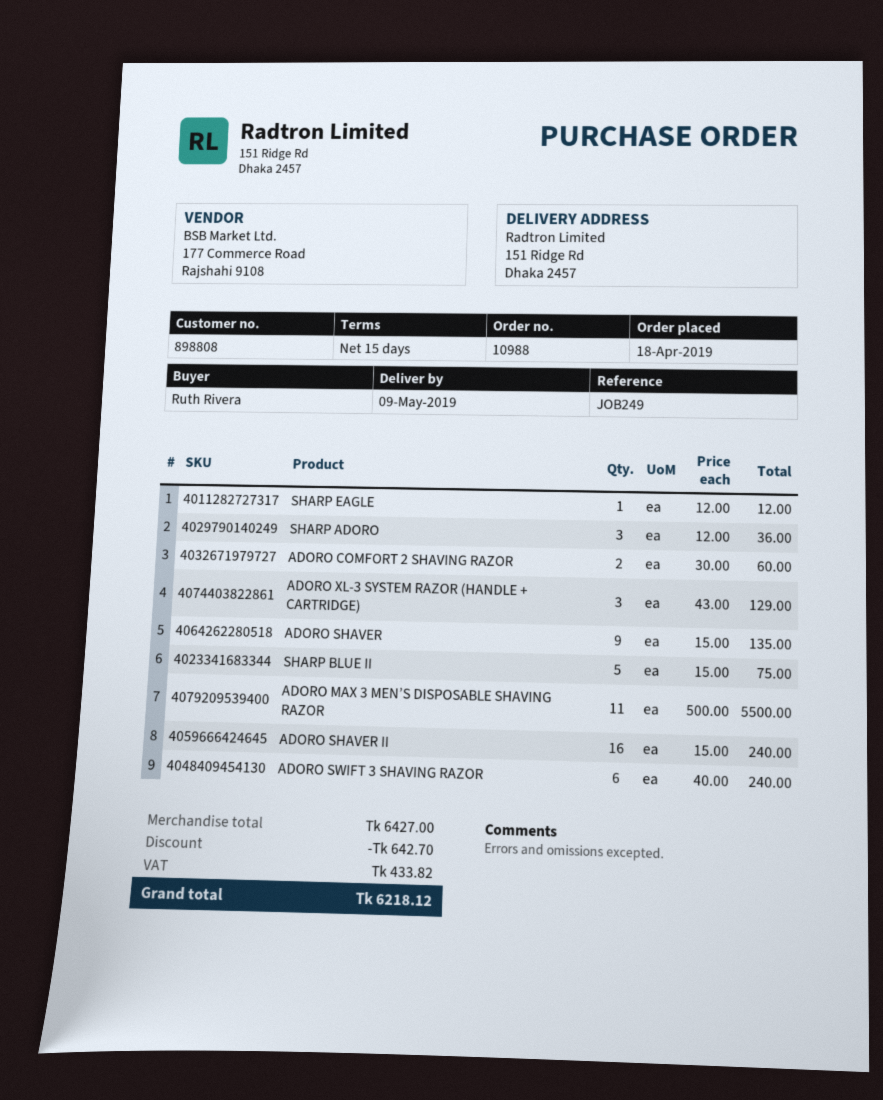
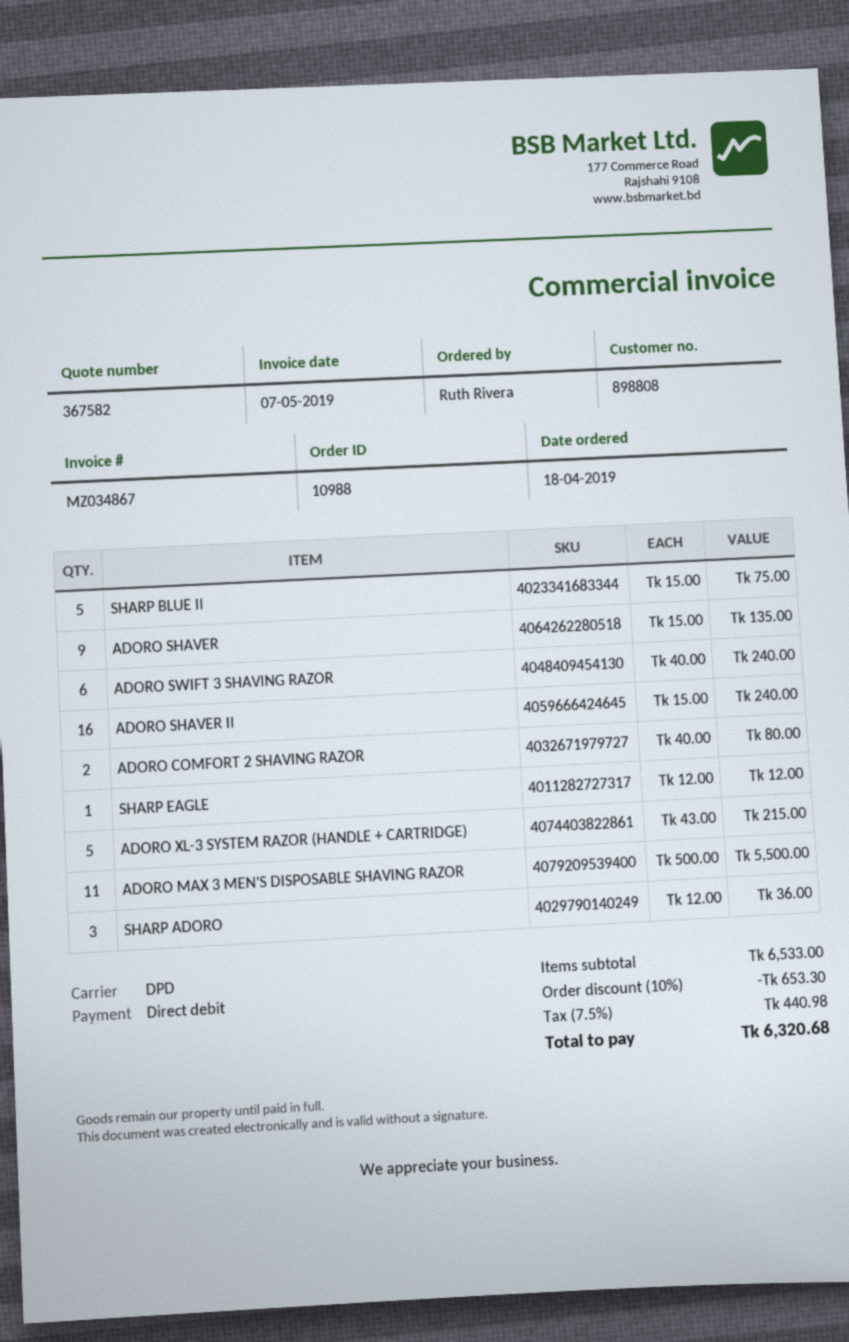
ADORO COMFORT 2 SHAVING RAZOR: 2 x 30.00 = 60.00 -> 2 x 40.00 = 80.00
ADORO XL-3 SYSTEM RAZOR (HANDLE + CARTRIDGE): 3 x 43.00 = 129.00 -> 5 x 43.00 = 215.00
subtotal: 6427.00 -> 6533.00
discount: 642.70 -> 653.30
tax: 433.82 -> 440.98
total: 6218.12 -> 6320.68

